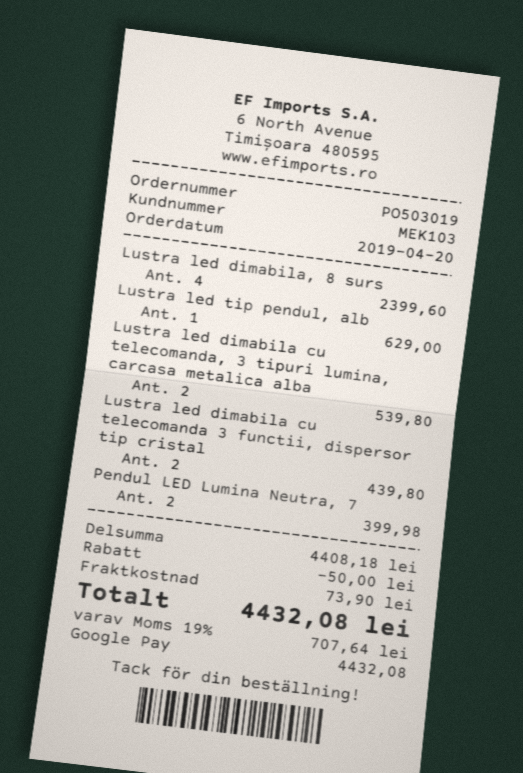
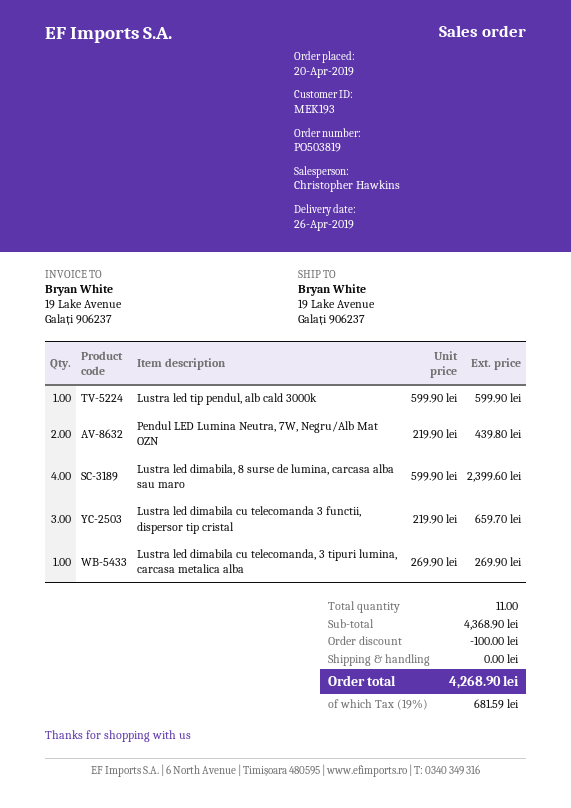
order number: PO503019 -> PO503819
customer number: MEK103 -> MEK193
Lustra led tip pendul, alb: 1 for 629.00 -> 1 for 599.90
Lustra led dimabila cu telecomanda, 3 tipuri lumina, carcasa metalica alba: 2 for 539.80 -> 1 for 269.90
Lustra led dimabila cu telecomanda 3 functii, dispersor tip cristal: 2 for 439.80 -> 3 for 659.70
Pendul LED Lumina Neutra, 7: 2 for 399.98 -> 2 for 439.80
subtotal: 4408.18 -> 4368.90
discount: 50.00 -> 100.00
shipping: 73.90 -> 0.00
tax: 19% = 707.64 -> 19% = 681.59
total: 4432.08 -> 4268.90

